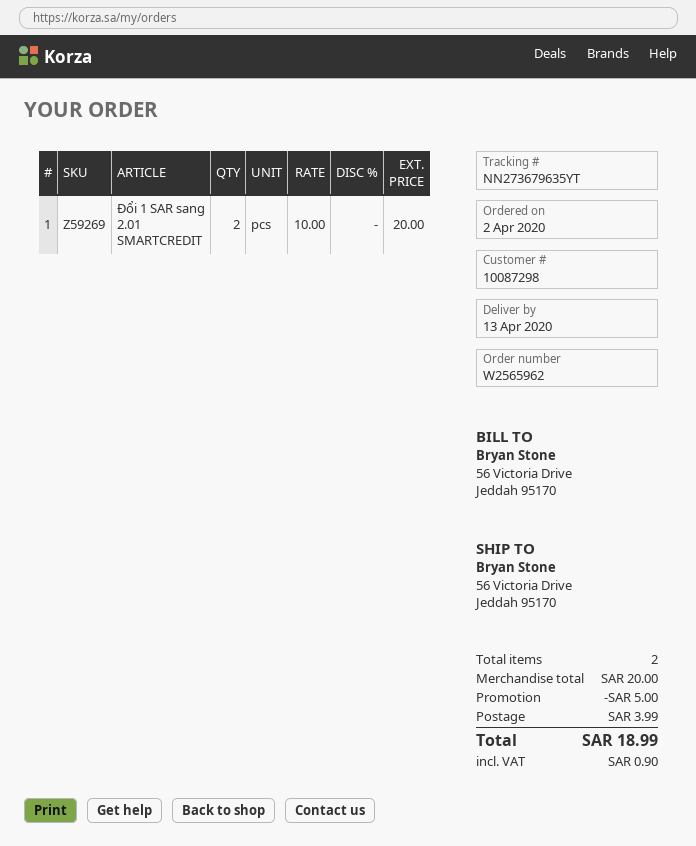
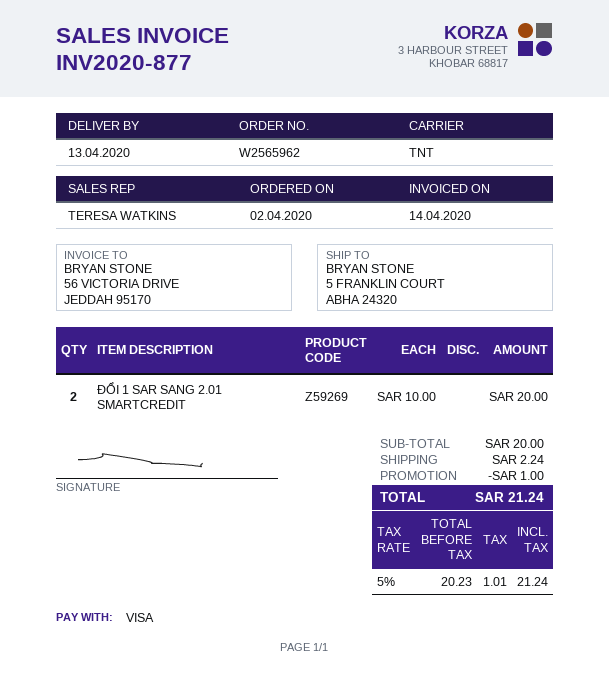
ship to: 56 Victoria Drive, Jeddah 95170 -> 5 FRANKLIN COURT, ABHA 24320
discount: 5.00 -> 1.00
shipping: 3.99 -> 2.24
tax: 0.90 -> 1.01
total: 18.99 -> 21.24

